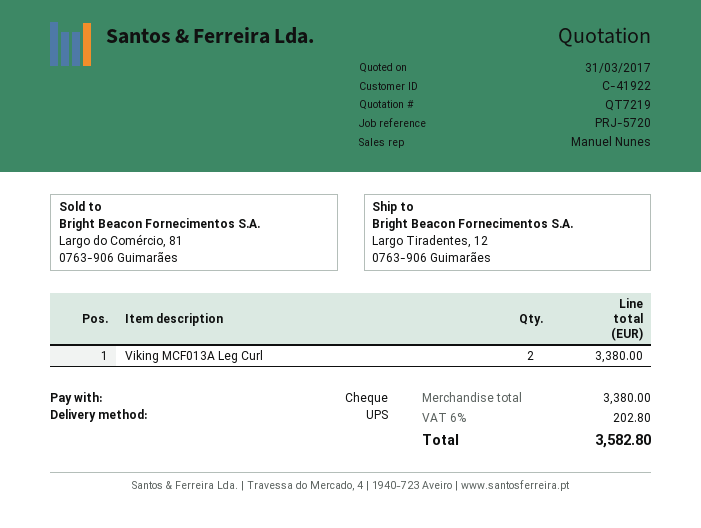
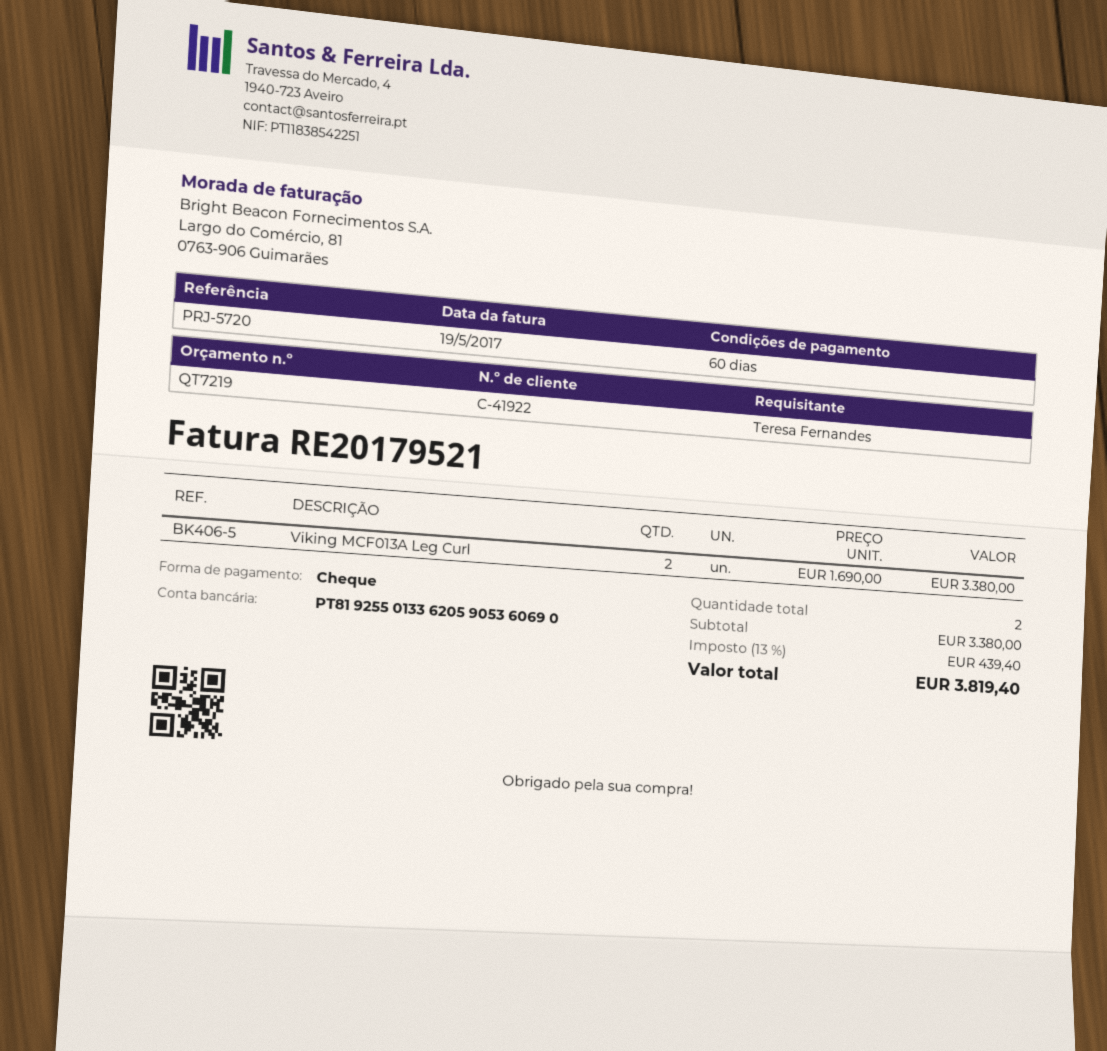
tax: 6% = 202.80 -> 13% = 439.40
total: 3582.80 -> 3819.40

